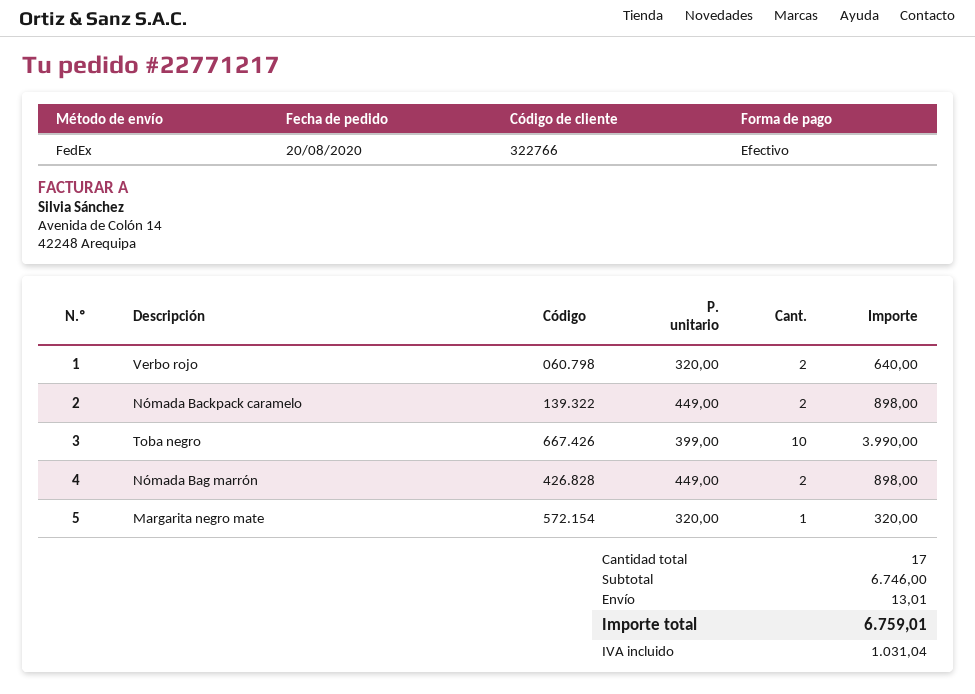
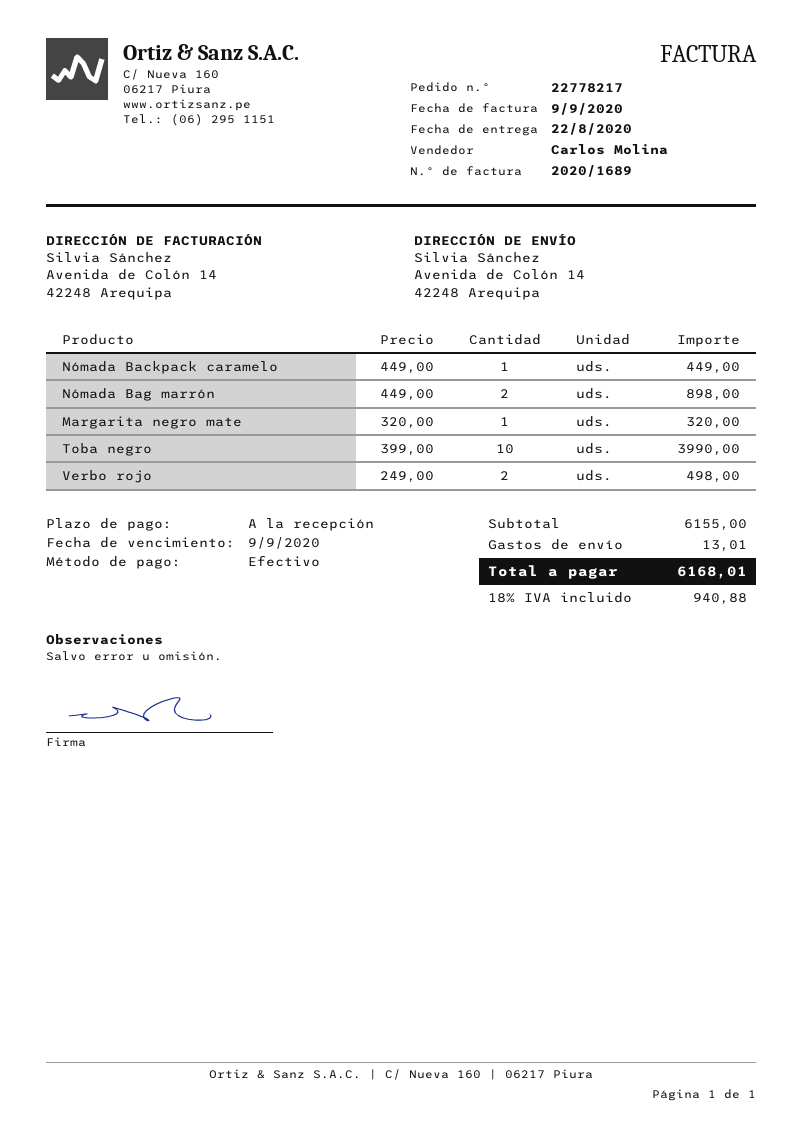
order number: 22771217 -> 22778217
Verbo rojo: 2 x 320.00 = 640.00 -> 2 x 249.00 = 498.00
Nómada Backpack caramelo: 2 x 449.00 = 898.00 -> 1 x 449.00 = 449.00
subtotal: 6746.00 -> 6155.00
tax: 1031.04 -> 940.88
total: 6759.01 -> 6168.01

